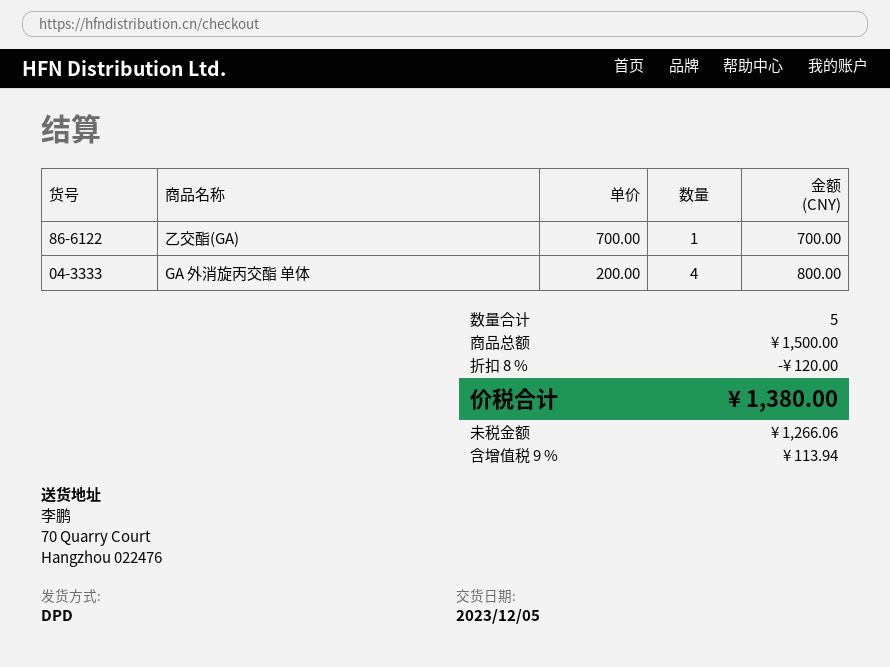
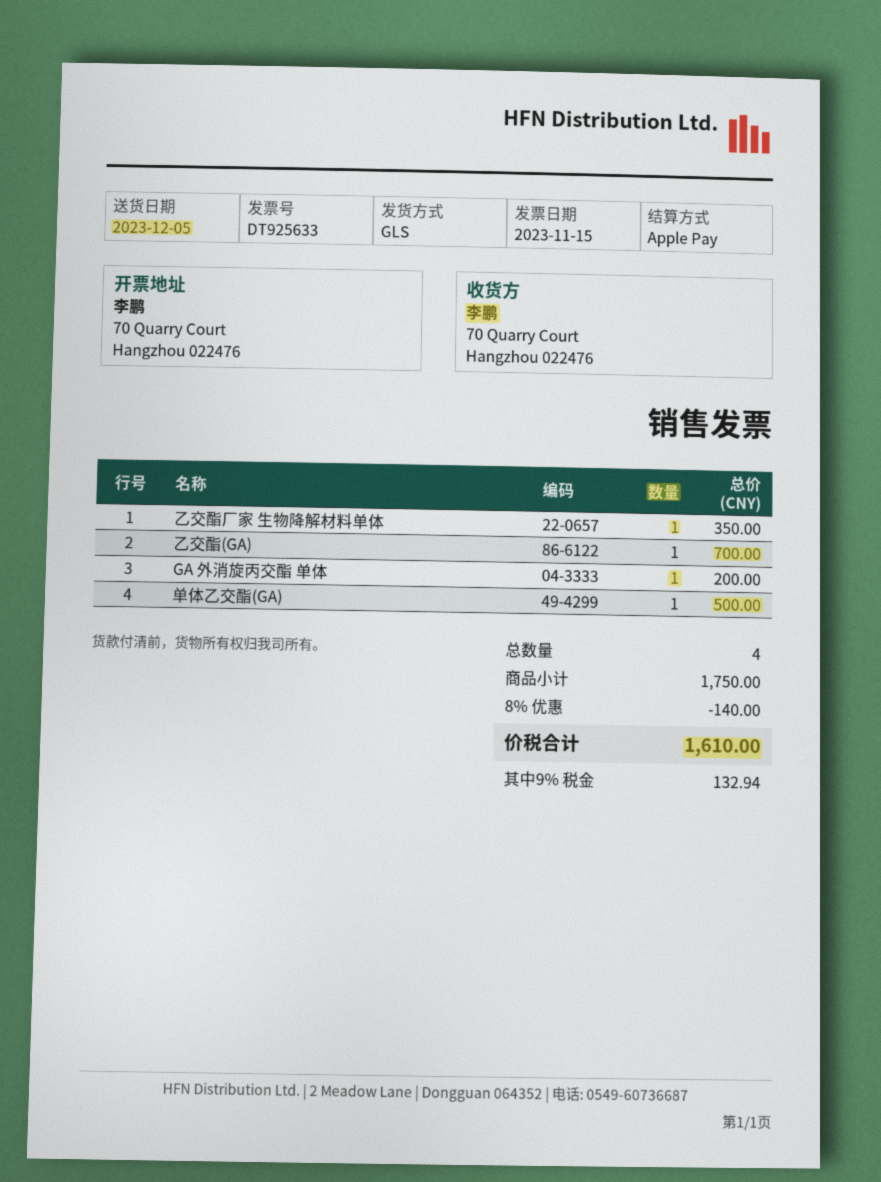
shipping method: DPD -> GLS
GA 外消旋丙交酯 单体: 4 for 800.00 -> 1 for 200.00
乙交酯厂家 生物降解材料单体: none -> 1 for 350.00
单体乙交酯(GA): none -> 1 for 500.00
total quantity: 5 -> 4
subtotal: 1500.00 -> 1750.00
discount: 8% = 120.00 -> 8% = 140.00
tax: 9% = 113.94 -> 9% = 132.94
total: 1380.00 -> 1610.00

